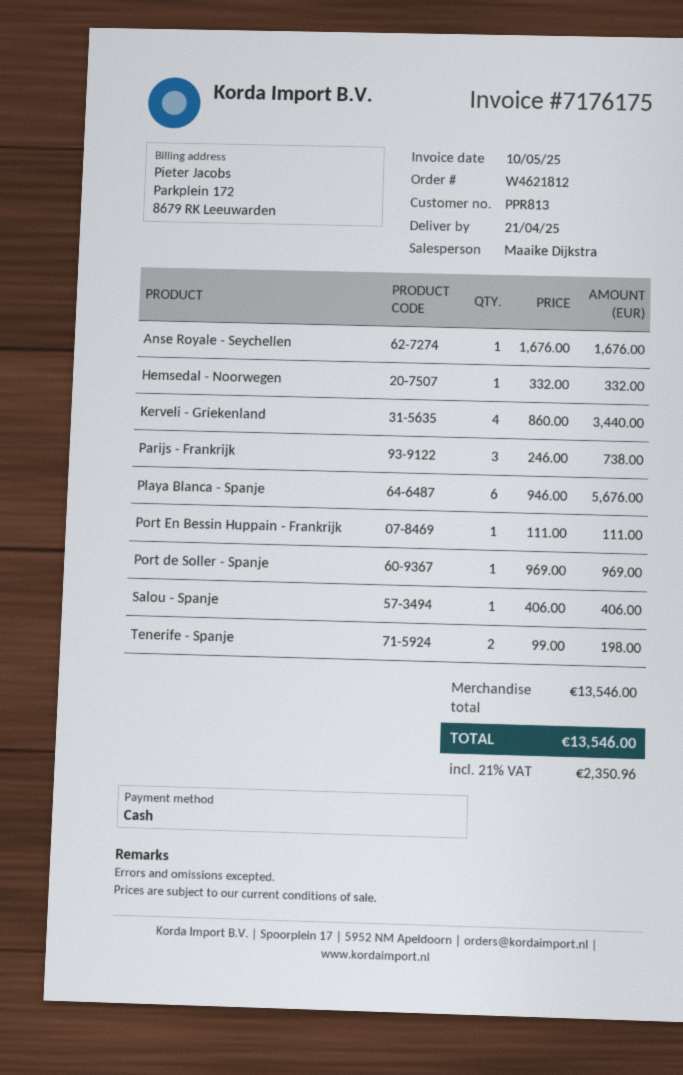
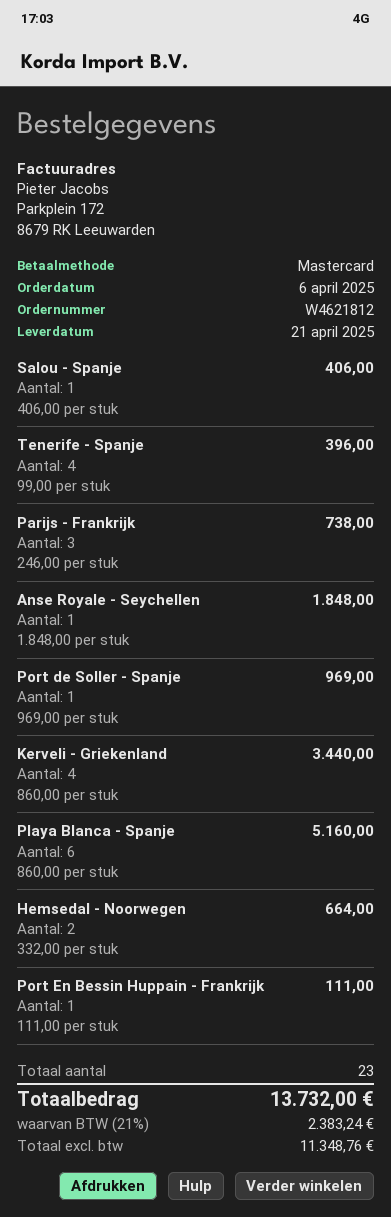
payment method: cash -> Mastercard
Anse Royale - Seychellen: 1 x 1676.00 = 1676.00 -> 1 x 1848.00 = 1848.00
Hemsedal - Noorwegen: 1 x 332.00 = 332.00 -> 2 x 332.00 = 664.00
Playa Blanca - Spanje: 6 x 946.00 = 5676.00 -> 6 x 860.00 = 5160.00
Tenerife - Spanje: 2 x 99.00 = 198.00 -> 4 x 99.00 = 396.00
tax: 21% = 2350.96 -> 21% = 2383.24
total: 13546.00 -> 13732.00

